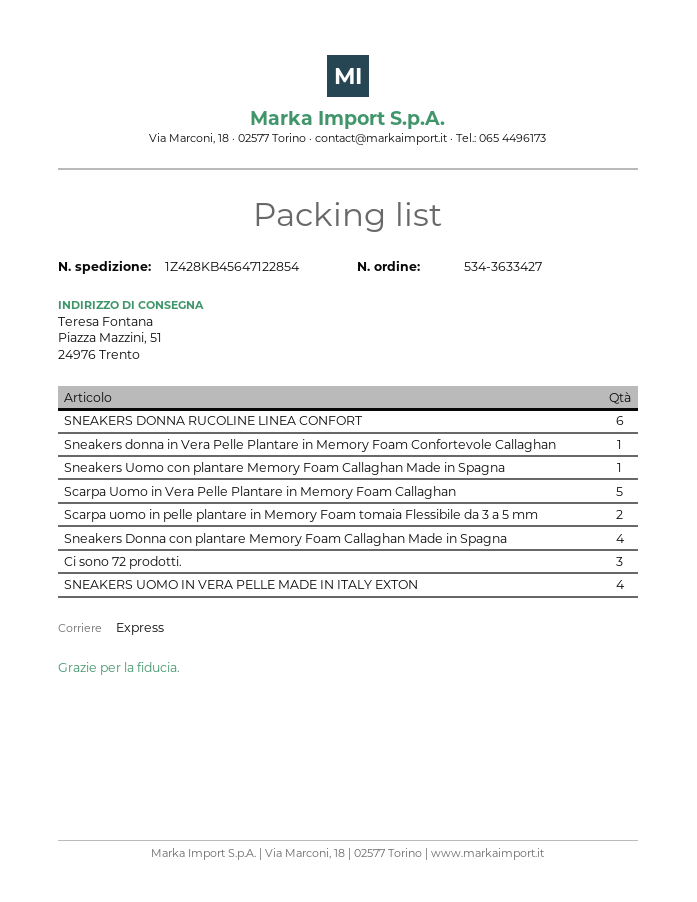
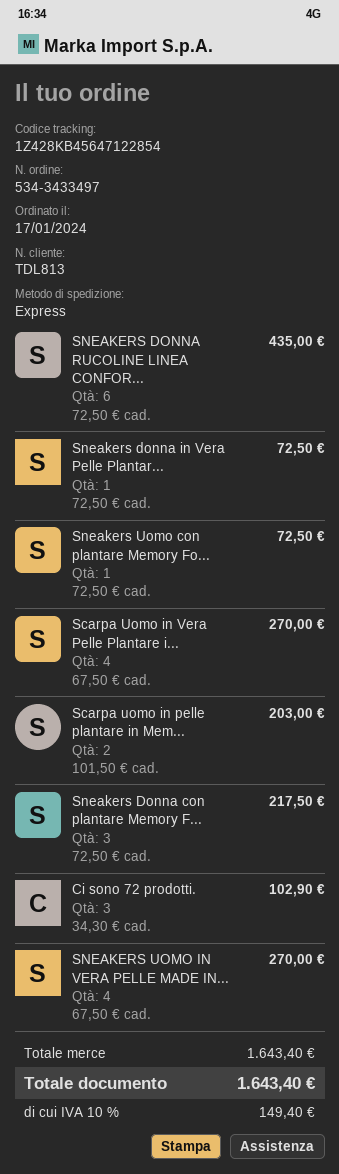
order number: 534-3633427 -> 534-3433497
Scarpa Uomo in Vera Pelle Plantare in Memory Foam Callaghan: 5 -> 4
Sneakers Donna con plantare Memory Foam Callaghan Made in Spagna: 4 -> 3

